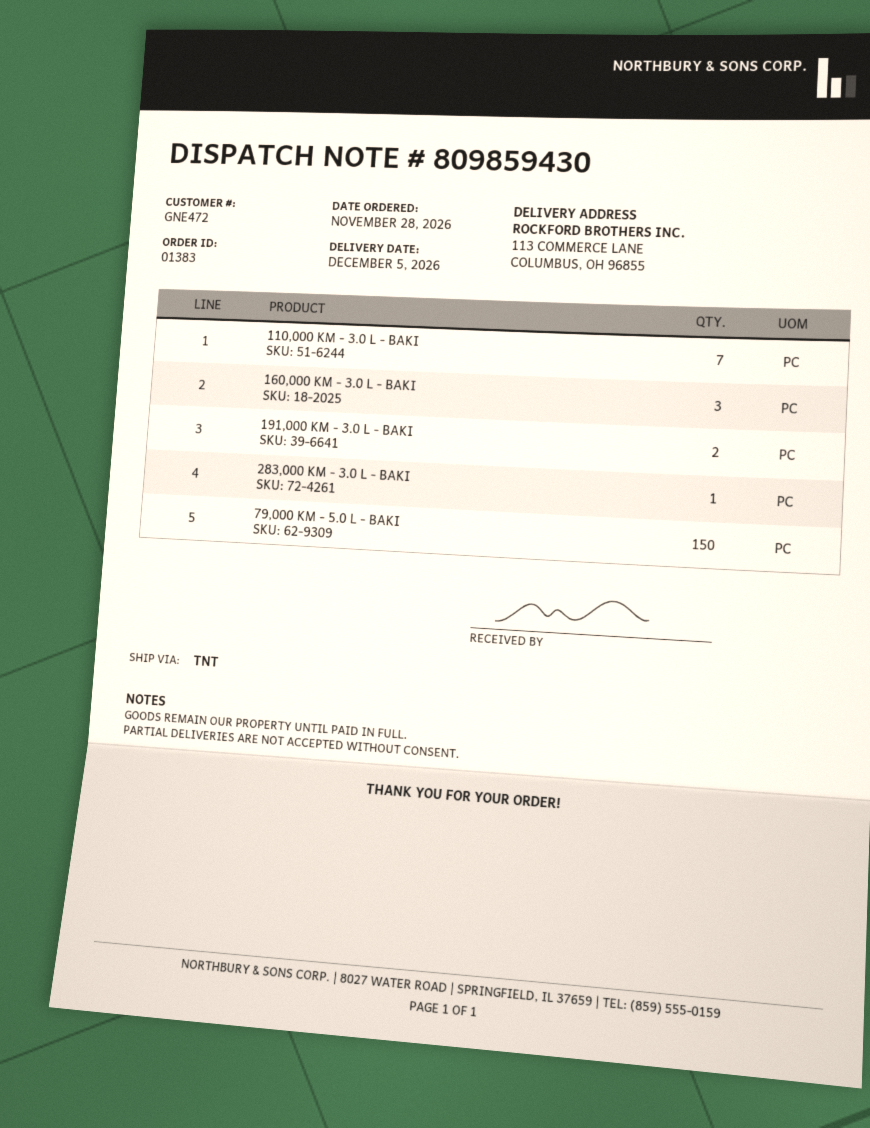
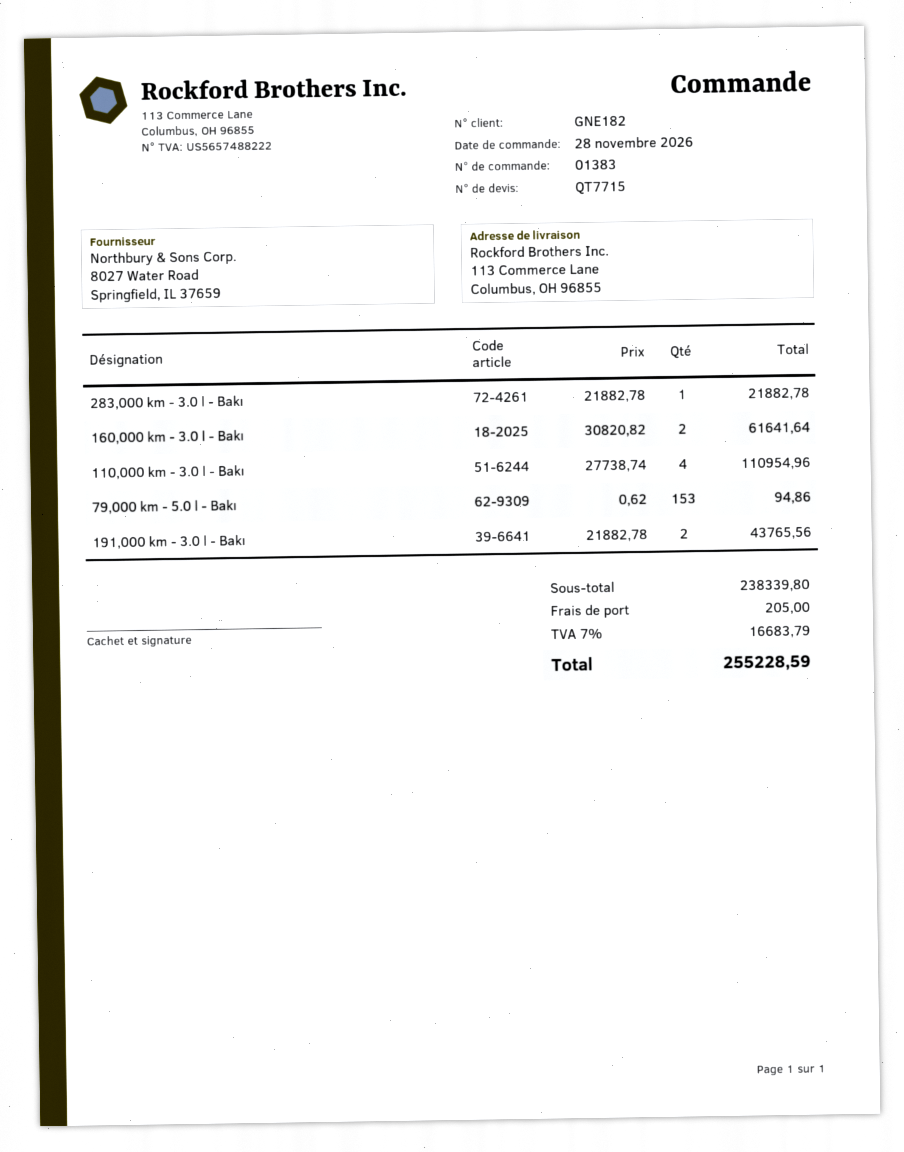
customer number: GNE472 -> GNE182
110,000 KM - 3.0 L - BAKI: 7 -> 4
160,000 KM - 3.0 L - BAKI: 3 -> 2
79,000 KM - 5.0 L - BAKI: 150 -> 153

